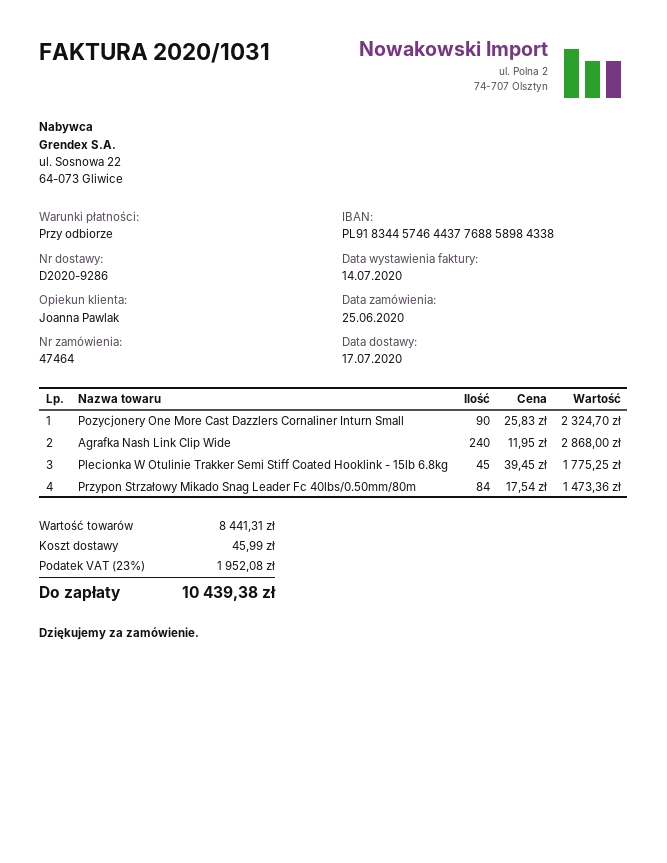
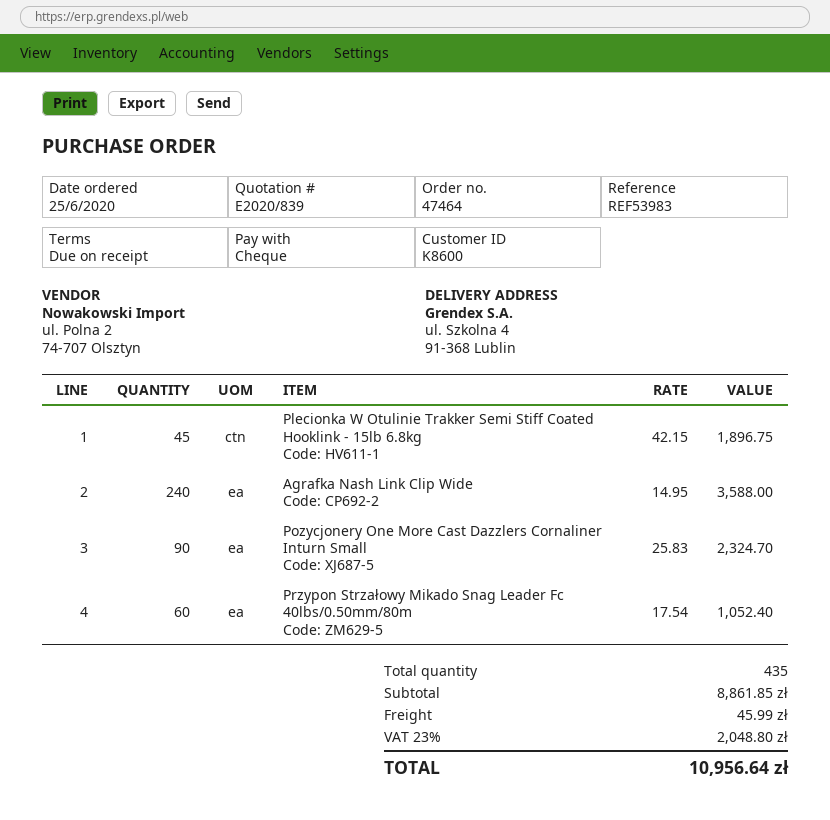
Agrafka Nash Link Clip Wide: 240 x 11.95 = 2868.00 -> 240 x 14.95 = 3588.00
Plecionka W Otulinie Trakker Semi Stiff Coated Hooklink - 15lb 6.8kg: 45 x 39.45 = 1775.25 -> 45 x 42.15 = 1896.75
Przypon Strzałowy Mikado Snag Leader Fc 40lbs/0.50mm/80m: 84 x 17.54 = 1473.36 -> 60 x 17.54 = 1052.40
subtotal: 8441.31 -> 8861.85
tax: 23% = 1952.08 -> 23% = 2048.80
total: 10439.38 -> 10956.64

